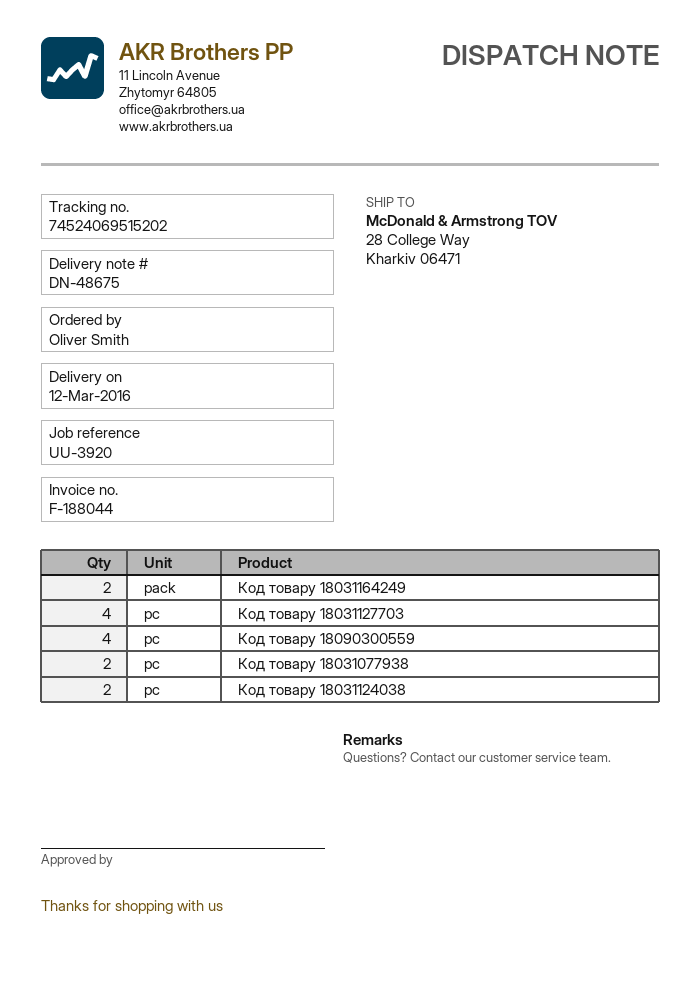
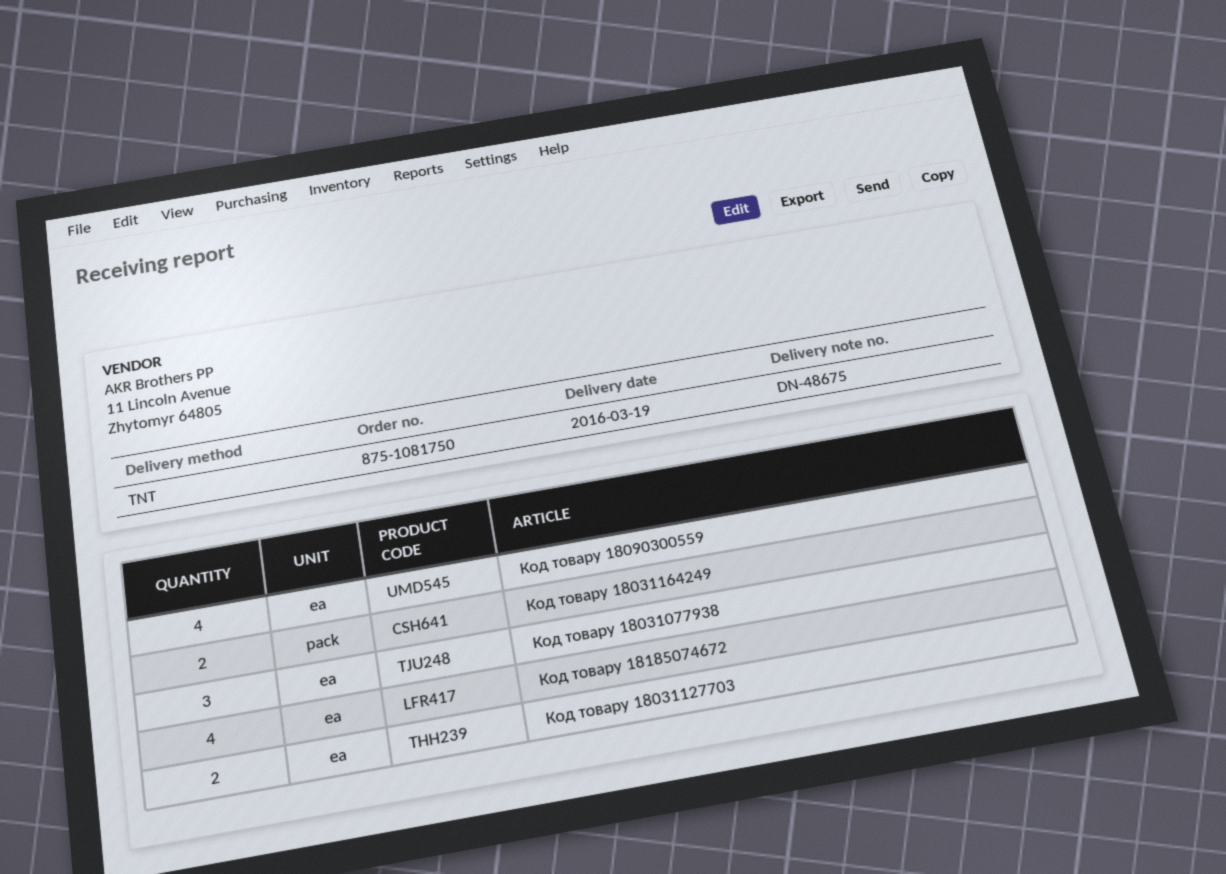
delivery date: 2016-03-12 -> 2016-03-19
Код товару 18031127703: 4 -> 2
Код товару 18031077938: 2 -> 3
Код товару 18031124038: 2 -> none
Код товару 18185074672: none -> 4

